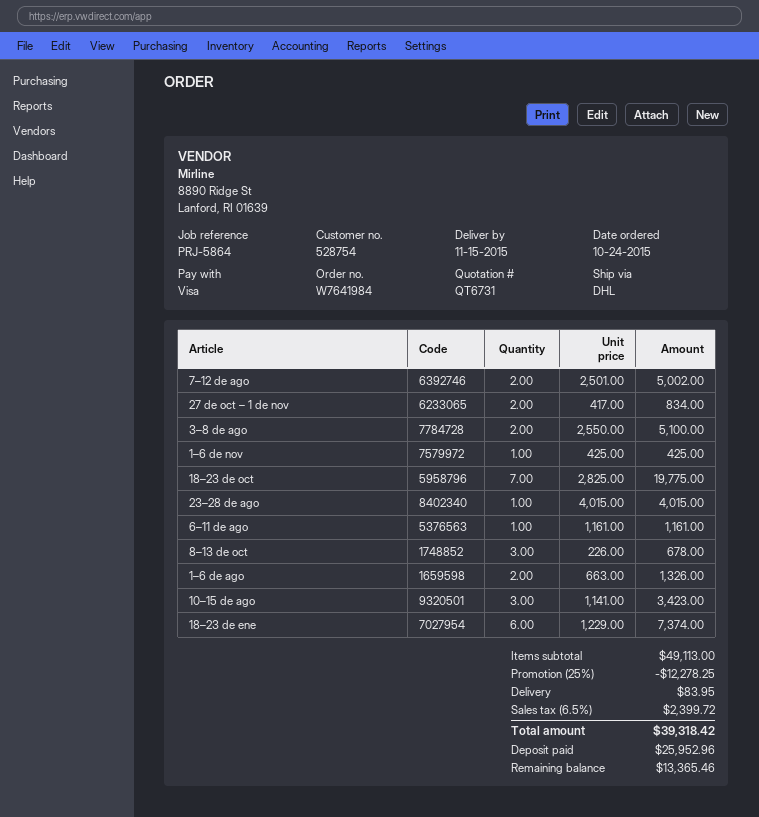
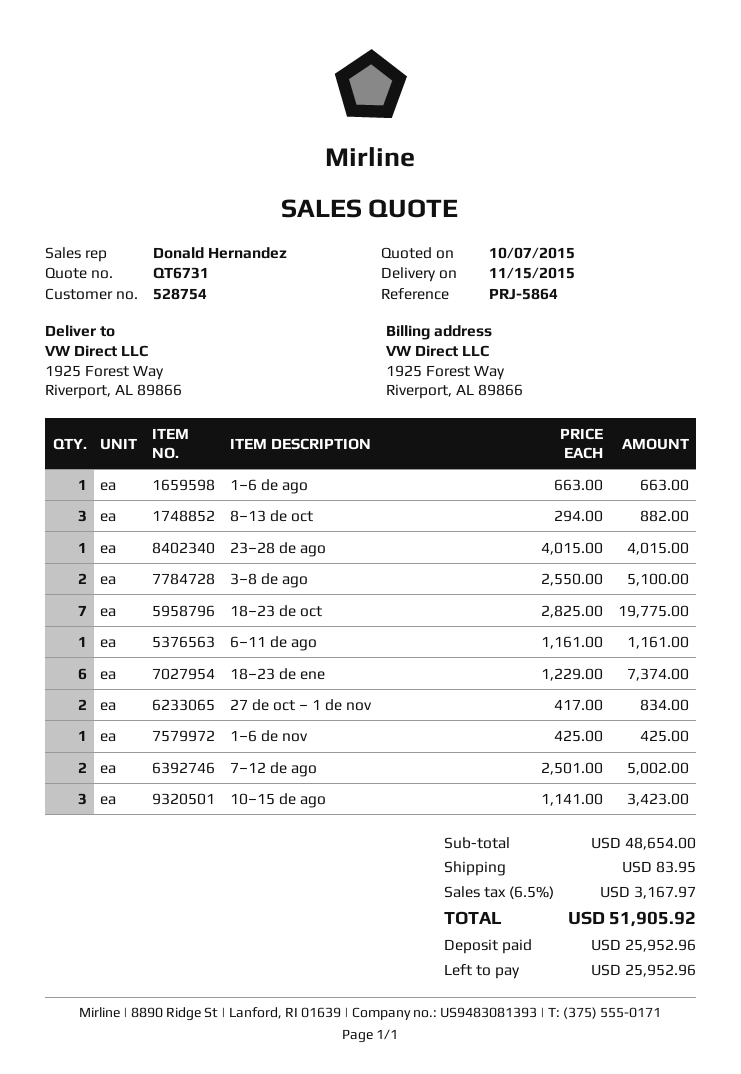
8–13 de oct: 3 x 226.00 = 678.00 -> 3 x 294.00 = 882.00
1–6 de ago: 2 x 663.00 = 1326.00 -> 1 x 663.00 = 663.00
subtotal: 49113.00 -> 48654.00
discount: 25% = 12278.25 -> none
tax: 6.5% = 2399.72 -> 6.5% = 3167.97
total: 39318.42 -> 51905.92
balance: 13365.46 -> 25952.96

